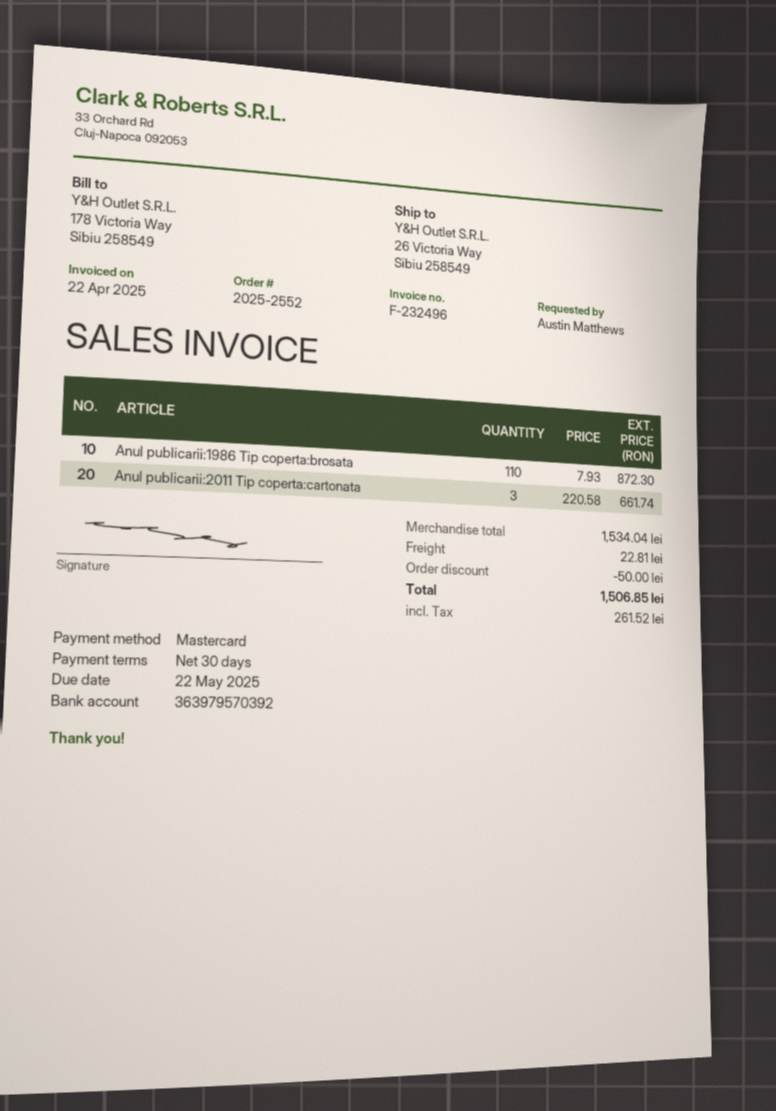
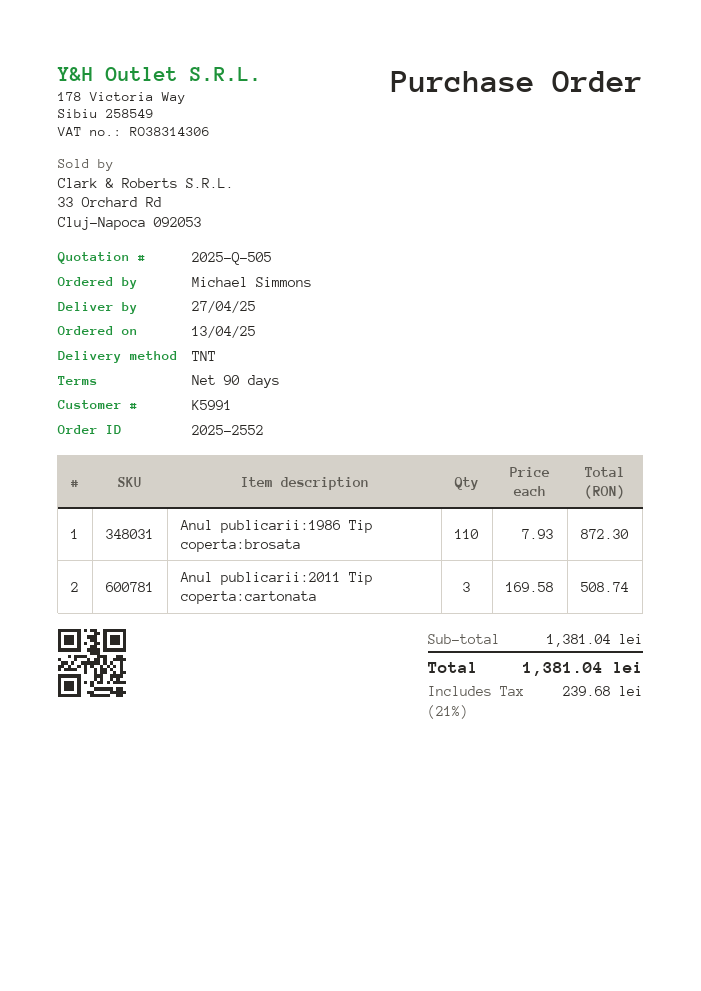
payment terms: 30 days -> 90 days
ordered by: Austin Matthews -> Michael Simmons
Anul publicarii:2011 Tip coperta:cartonata: 3 x 220.58 = 661.74 -> 3 x 169.58 = 508.74
subtotal: 1534.04 -> 1381.04
discount: 50.00 -> none
shipping: 22.81 -> none
tax: 261.52 -> 239.68
total: 1506.85 -> 1381.04

